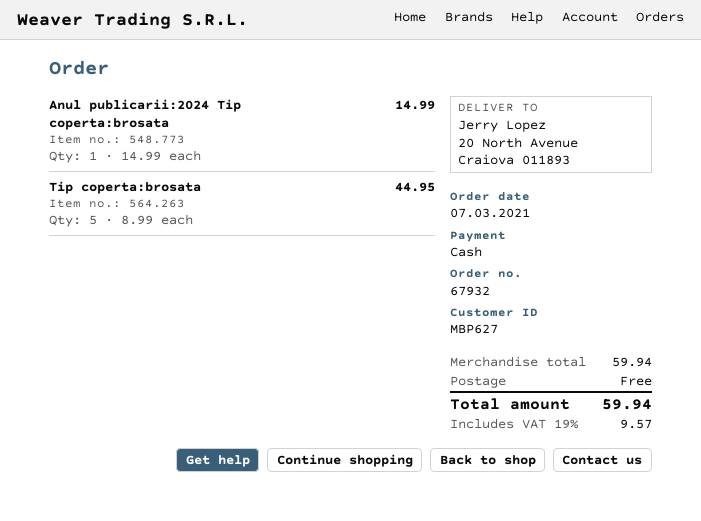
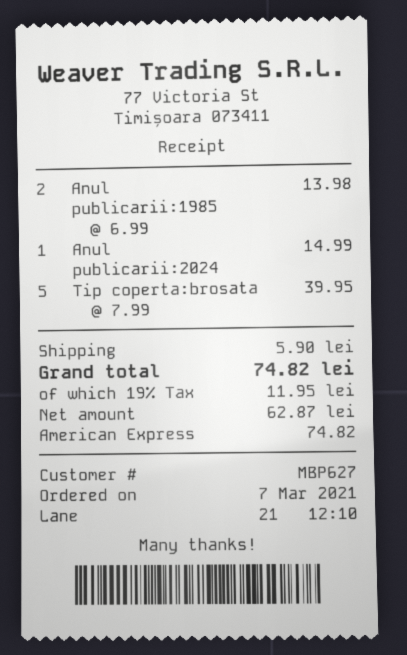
payment method: cash -> American Express
Tip coperta:brosata: 5 x 8.99 = 44.95 -> 5 x 7.99 = 39.95
Anul publicarii:1985: none -> 2 x 6.99 = 13.98
shipping: 0.00 -> 5.90
tax: 19% = 9.57 -> 19% = 11.95
total: 59.94 -> 74.82

